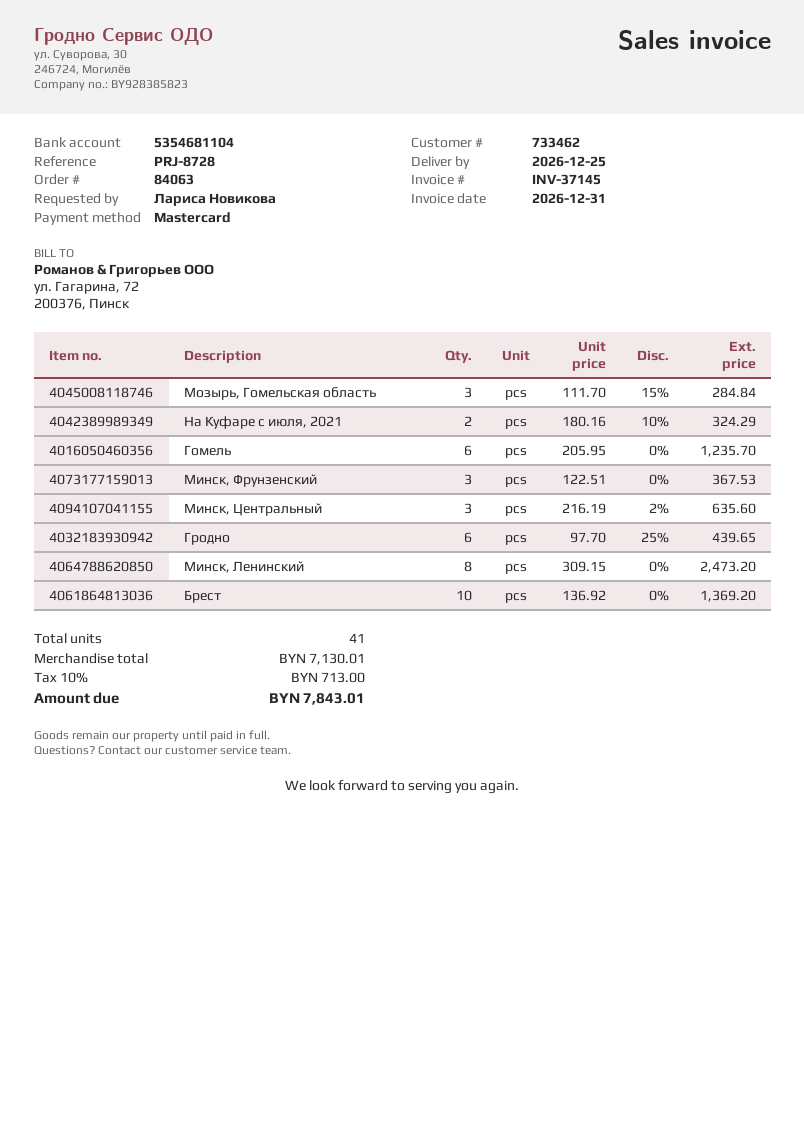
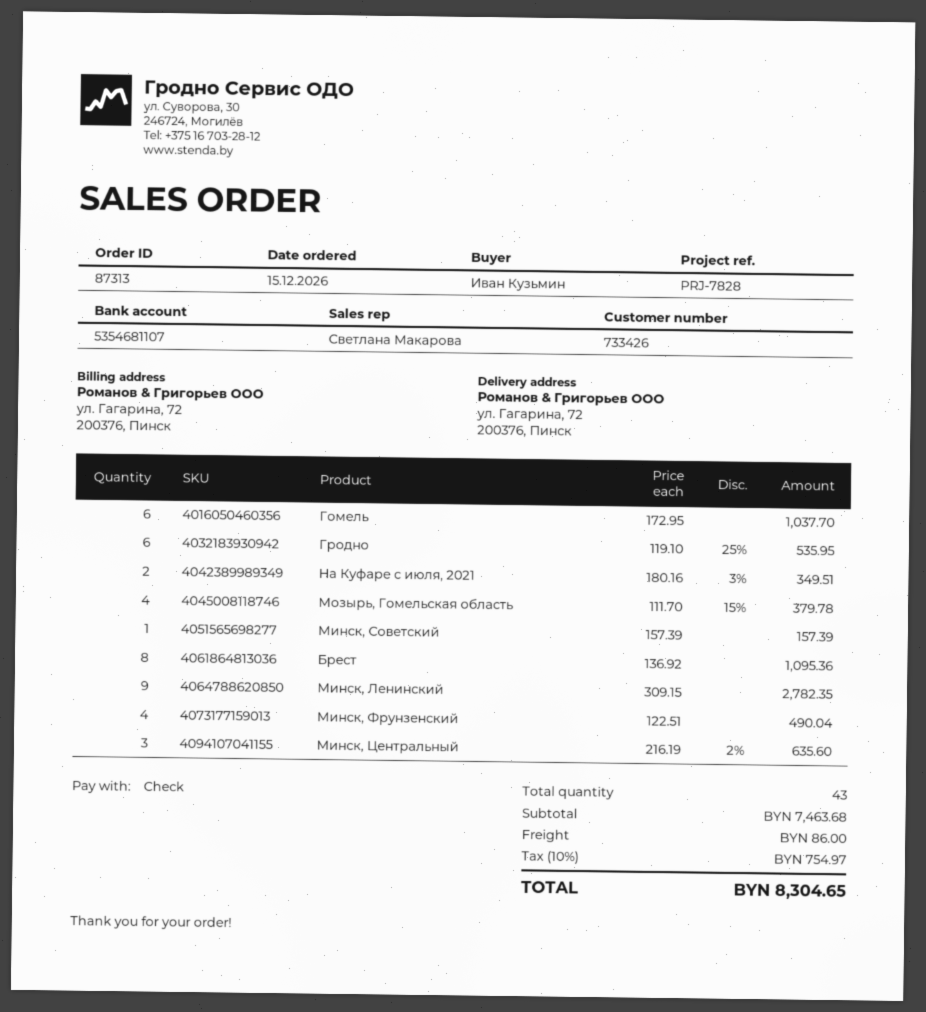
order number: 84063 -> 87313
customer number: 733462 -> 733426
reference: PRJ-8728 -> PRJ-7828
ordered by: Лариса Новикова -> Иван Кузьмин
payment method: Mastercard -> cheque
bank account: 5354681104 -> 5354681107
Мозырь, Гомельская область: 3 x 111.70 - 15% = 284.84 -> 4 x 111.70 - 15% = 379.78
На Куфаре с июля, 2021: 2 x 180.16 - 10% = 324.29 -> 2 x 180.16 - 3% = 349.51
Гомель: 6 x 205.95 = 1235.70 -> 6 x 172.95 = 1037.70
Минск, Фрунзенский: 3 x 122.51 = 367.53 -> 4 x 122.51 = 490.04
Гродно: 6 x 97.70 - 25% = 439.65 -> 6 x 119.10 - 25% = 535.95
Минск, Ленинский: 8 x 309.15 = 2473.20 -> 9 x 309.15 = 2782.35
Брест: 10 x 136.92 = 1369.20 -> 8 x 136.92 = 1095.36
Минск, Советский: none -> 1 x 157.39 = 157.39
total quantity: 41 -> 43
subtotal: 7130.01 -> 7463.68
shipping: none -> 86.00
tax: 10% = 713.00 -> 10% = 754.97
total: 7843.01 -> 8304.65

